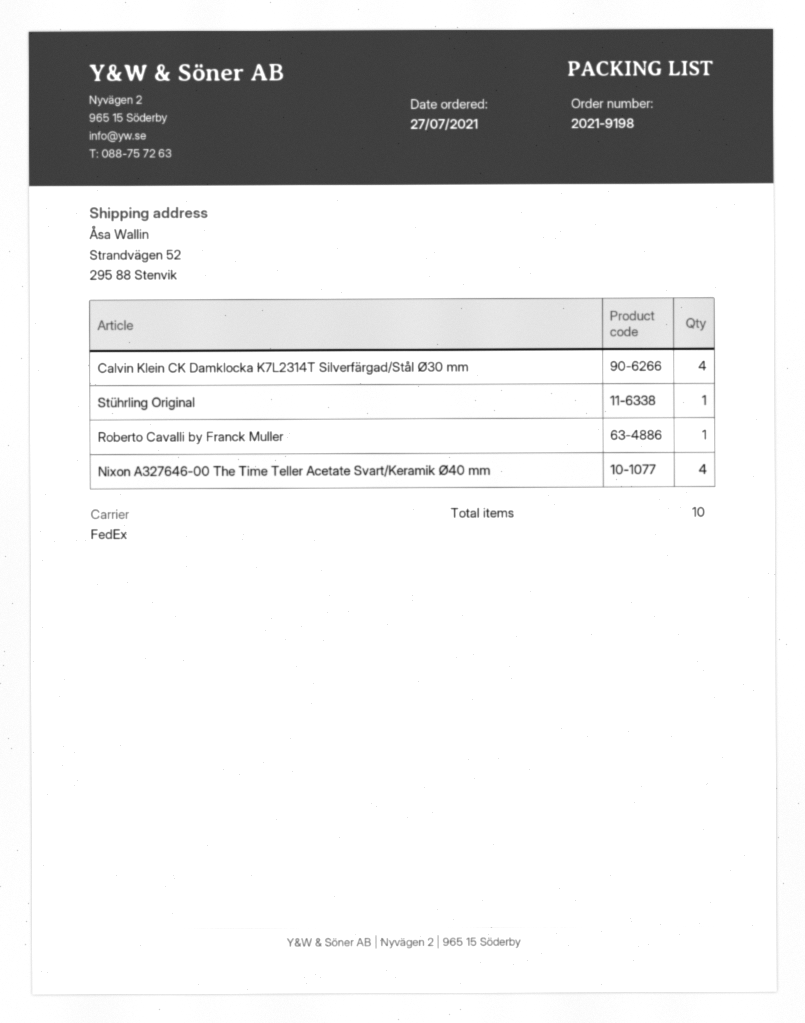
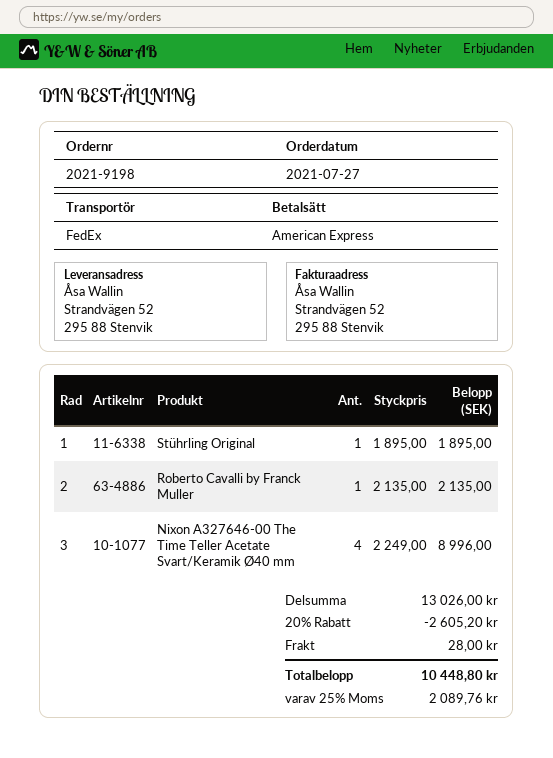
Calvin Klein CK Damklocka K7L2314T Silverfärgad/Stål Ø30 mm: 4 -> none

